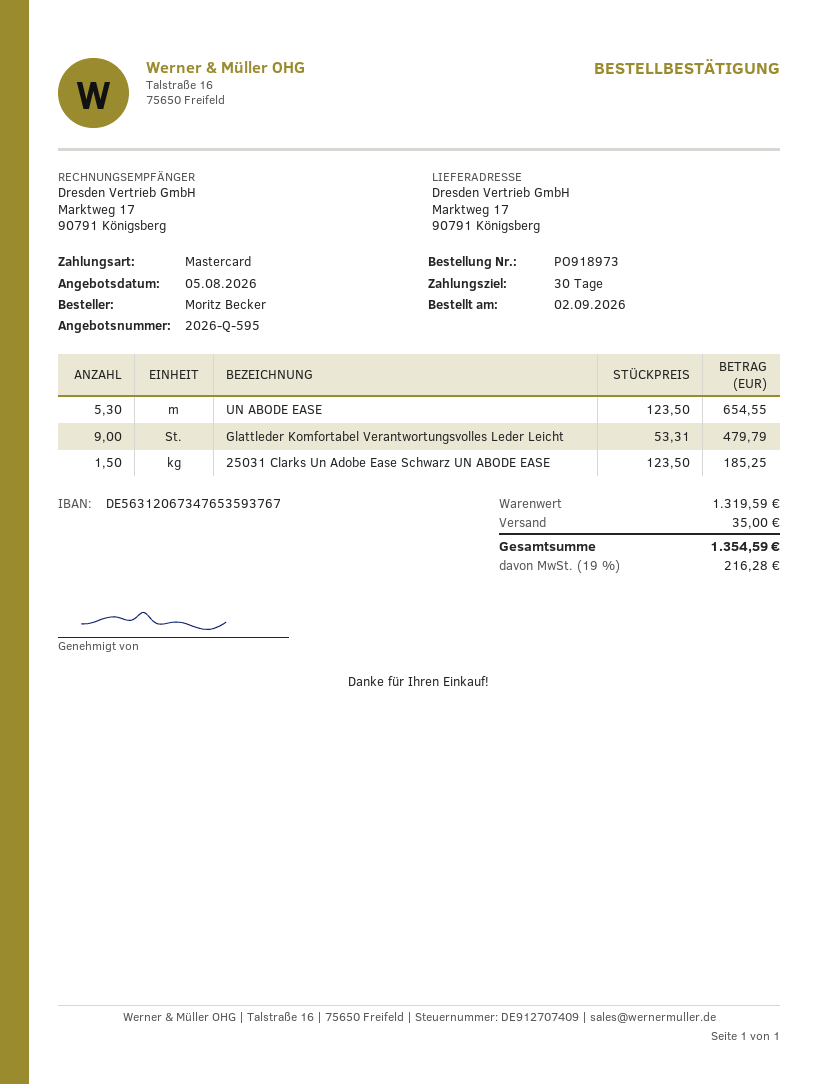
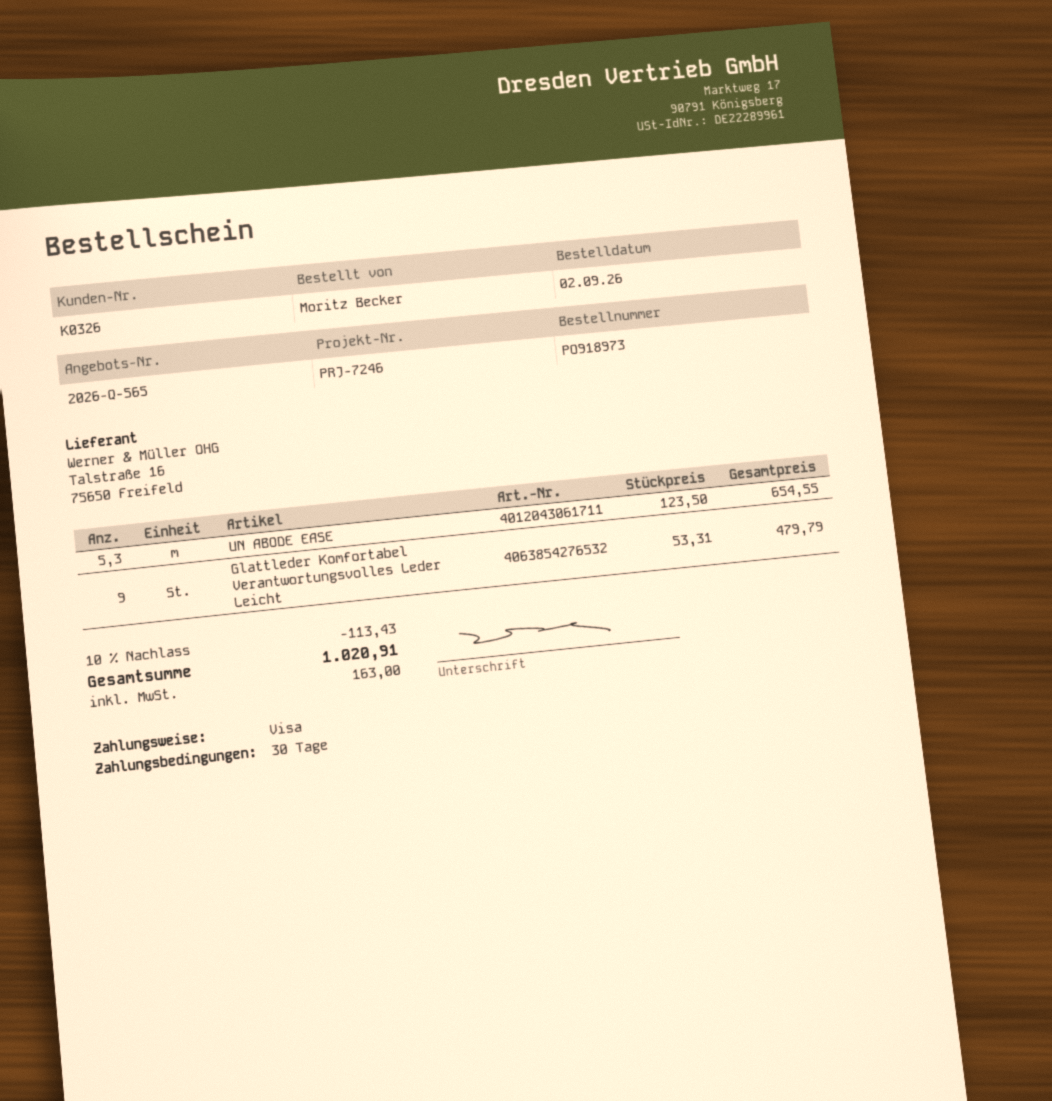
quote number: 2026-Q-595 -> 2026-Q-565
payment method: Mastercard -> Visa
25031 Clarks Un Adobe Ease Schwarz UN ABODE EASE: 1.5 x 123.50 = 185.25 -> none
discount: none -> 10% = 113.43
shipping: 35.00 -> none
tax: 216.28 -> 163.00
total: 1354.59 -> 1020.91

